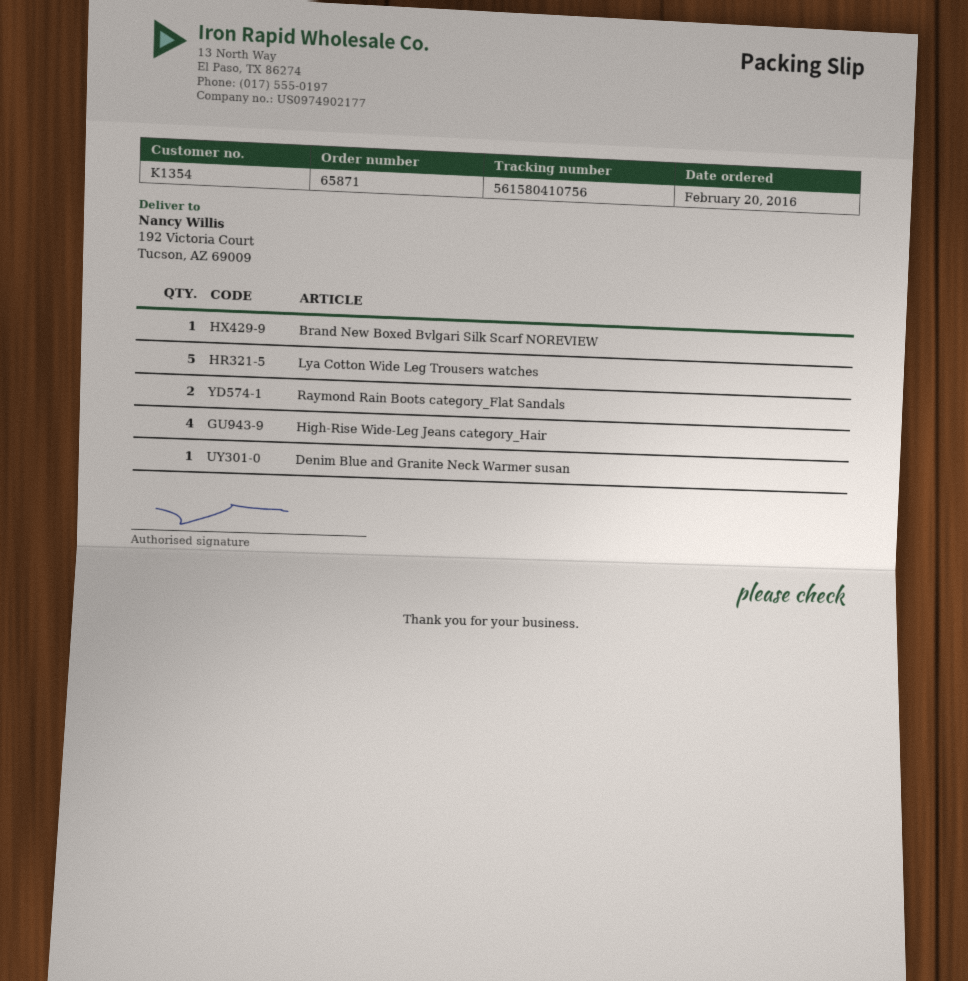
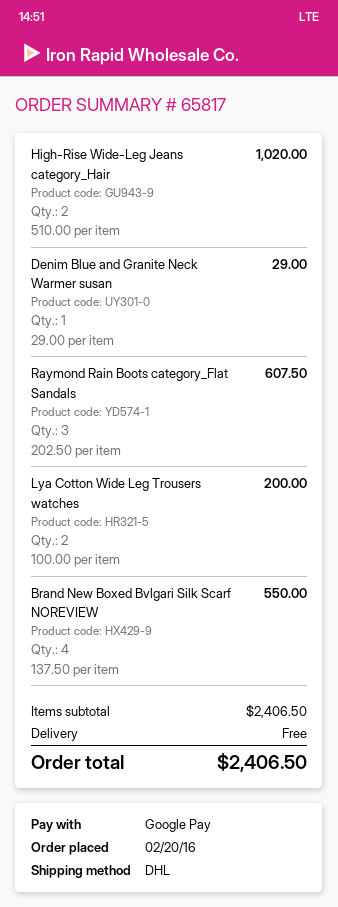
order number: 65871 -> 65817
Brand New Boxed Bvlgari Silk Scarf NOREVIEW: 1 -> 4
Lya Cotton Wide Leg Trousers watches: 5 -> 2
Raymond Rain Boots category_Flat Sandals: 2 -> 3
High-Rise Wide-Leg Jeans category_Hair: 4 -> 2

